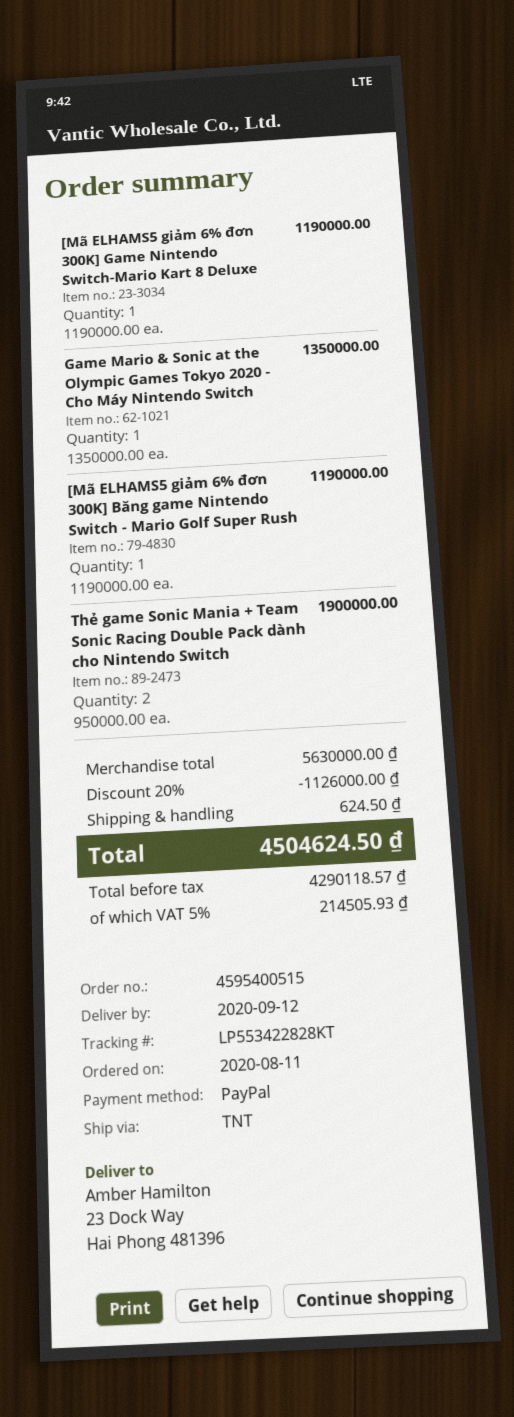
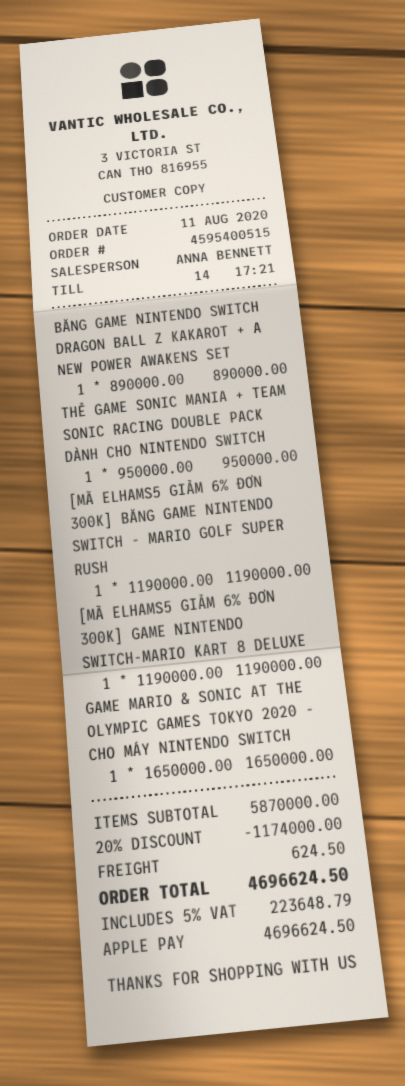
payment method: PayPal -> Apple Pay
Game Mario & Sonic at the Olympic Games Tokyo 2020 - Cho Máy Nintendo Switch: 1 x 1350000.00 = 1350000.00 -> 1 x 1650000.00 = 1650000.00
Thẻ game Sonic Mania + Team Sonic Racing Double Pack dành cho Nintendo Switch: 2 x 950000.00 = 1900000.00 -> 1 x 950000.00 = 950000.00
BĂNG GAME NINTENDO SWITCH DRAGON BALL Z KAKAROT + A NEW POWER AWAKENS SET: none -> 1 x 890000.00 = 890000.00
subtotal: 5630000.00 -> 5870000.00
discount: 20% = 1126000.00 -> 20% = 1174000.00
tax: 5% = 214505.93 -> 5% = 223648.79
total: 4504624.50 -> 4696624.50

